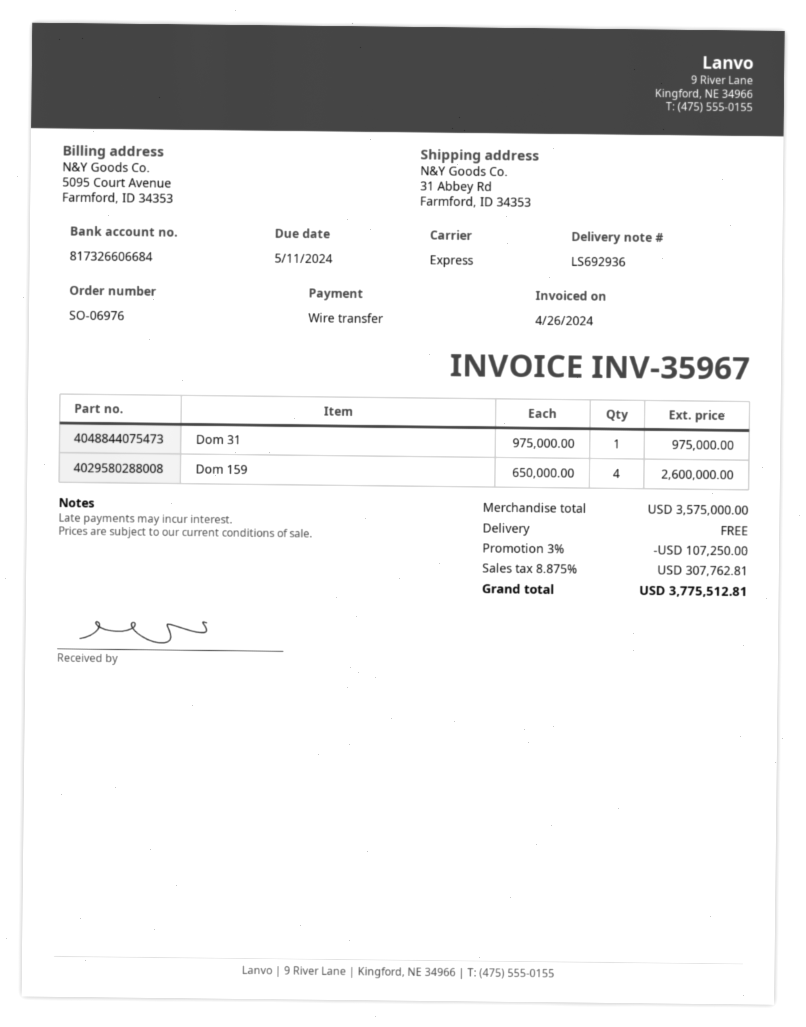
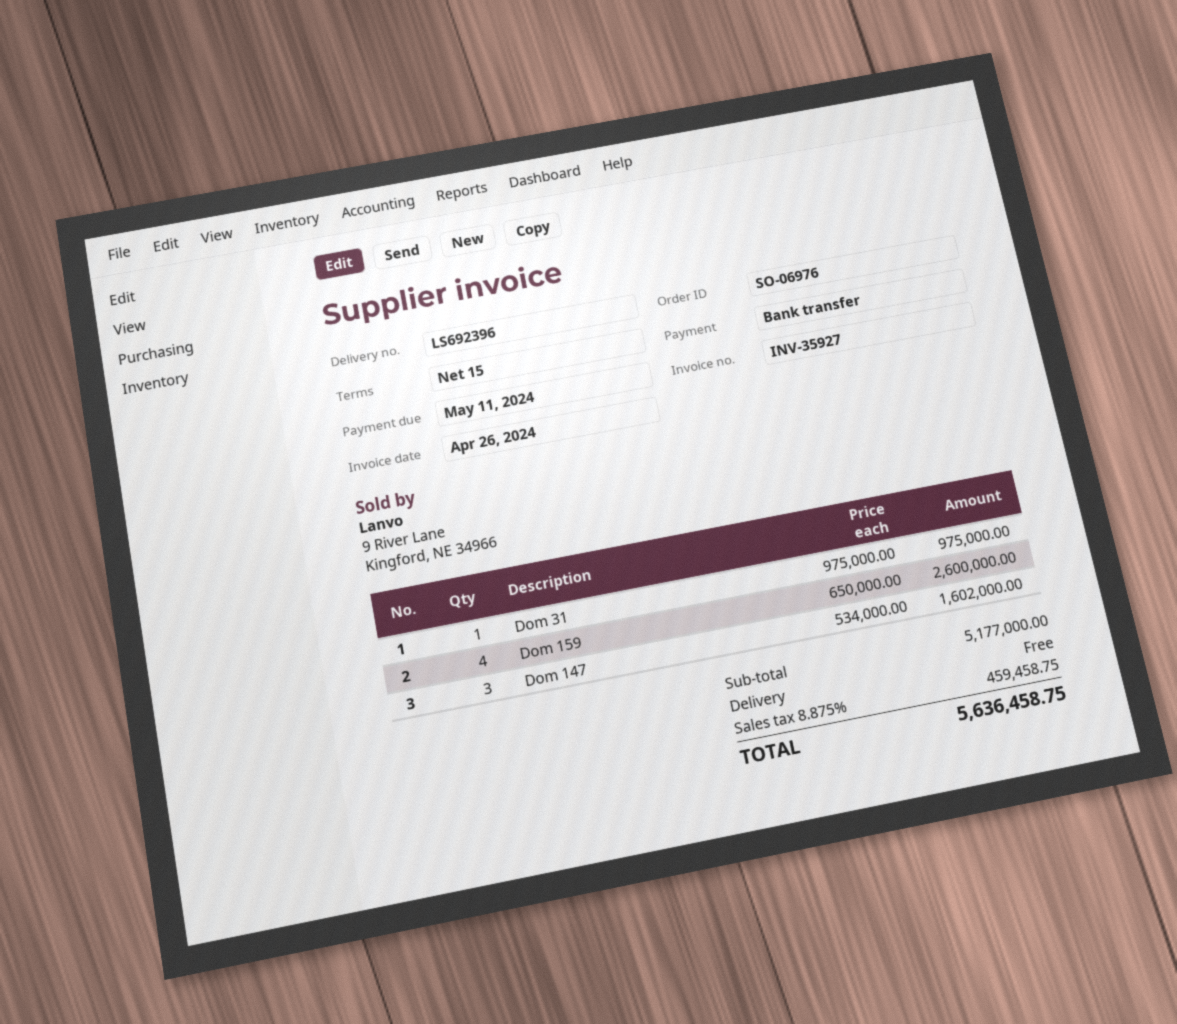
delivery note number: LS692936 -> LS692396
invoice number: INV-35967 -> INV-35927
Dom 147: none -> 3 x 534000.00 = 1602000.00
subtotal: 3575000.00 -> 5177000.00
discount: 3% = 107250.00 -> none
tax: 8.875% = 307762.81 -> 8.875% = 459458.75
total: 3775512.81 -> 5636458.75

